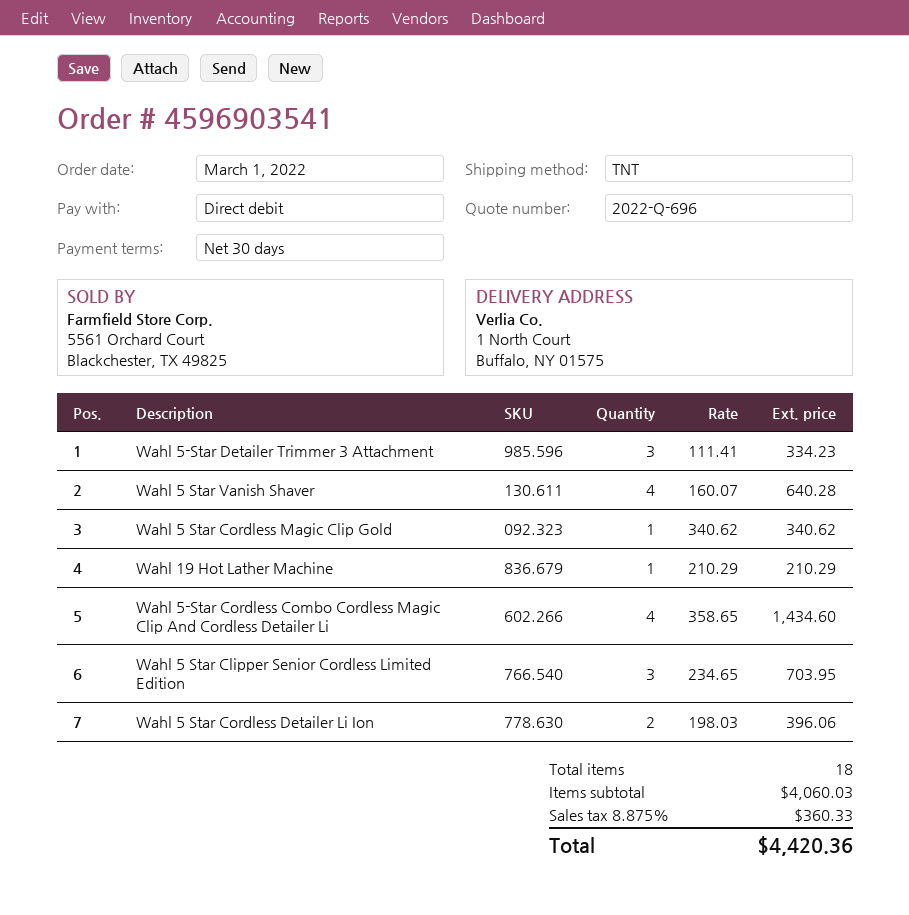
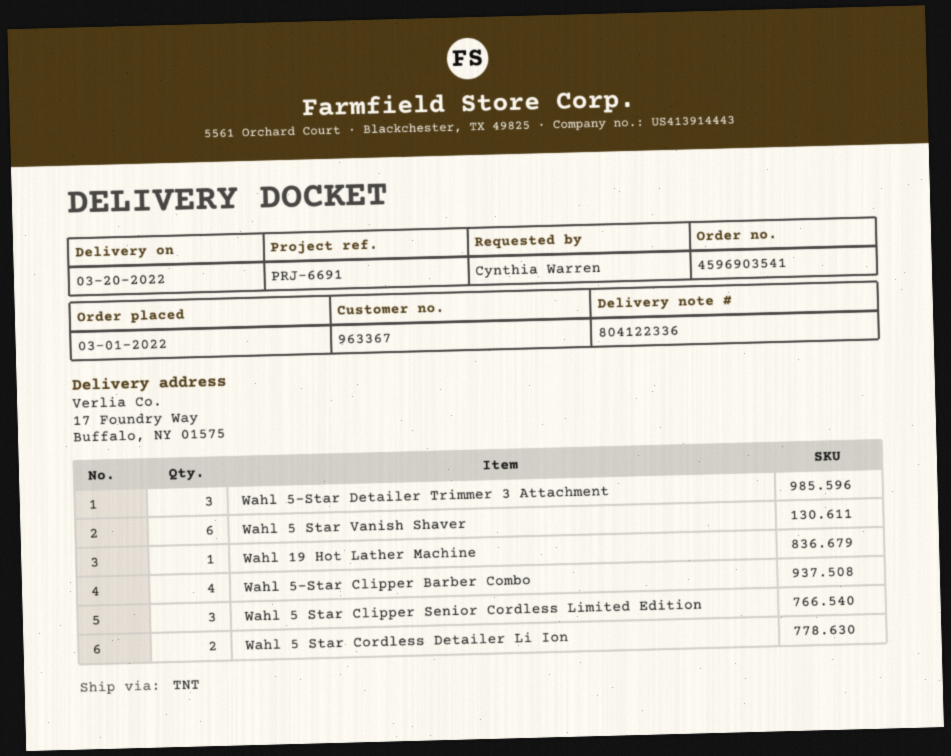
ship to: 1 North Court, Buffalo, NY 01575 -> 17 Foundry Way, Buffalo, NY 01575
Wahl 5 Star Vanish Shaver: 4 -> 6
Wahl 5 Star Cordless Magic Clip Gold: 1 -> none
Wahl 5-Star Cordless Combo Cordless Magic Clip And Cordless Detailer Li: 4 -> none
Wahl 5-Star Clipper Barber Combo: none -> 4

